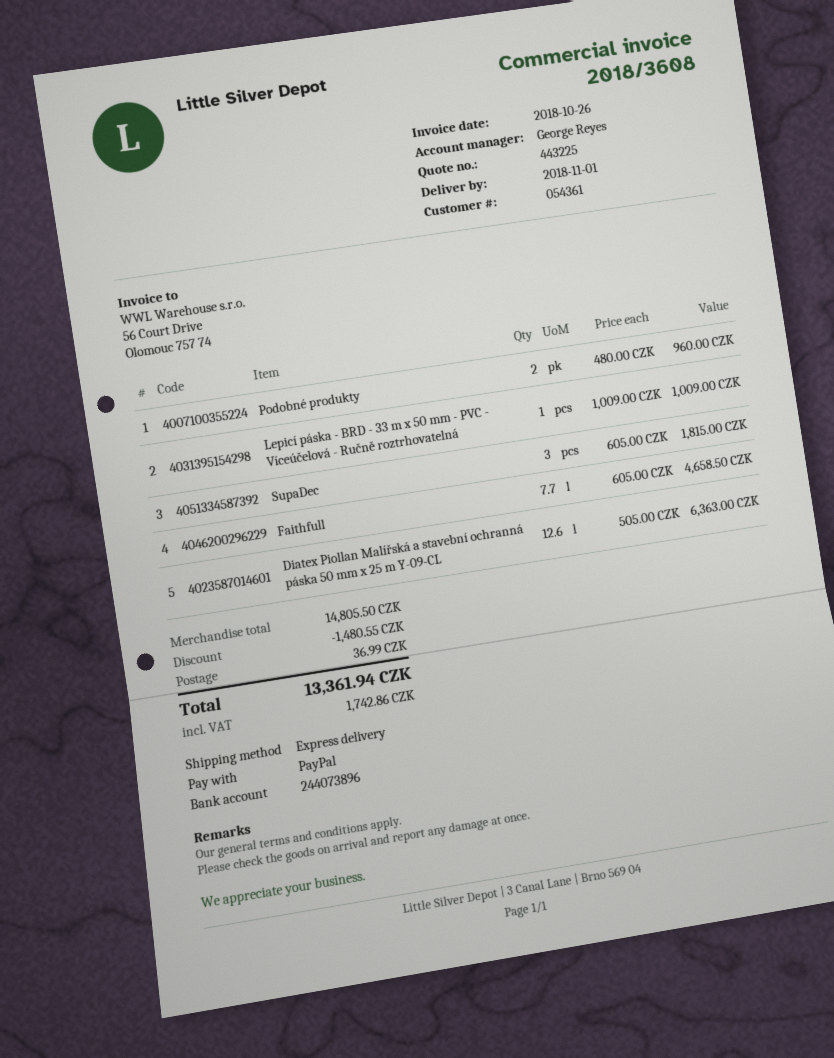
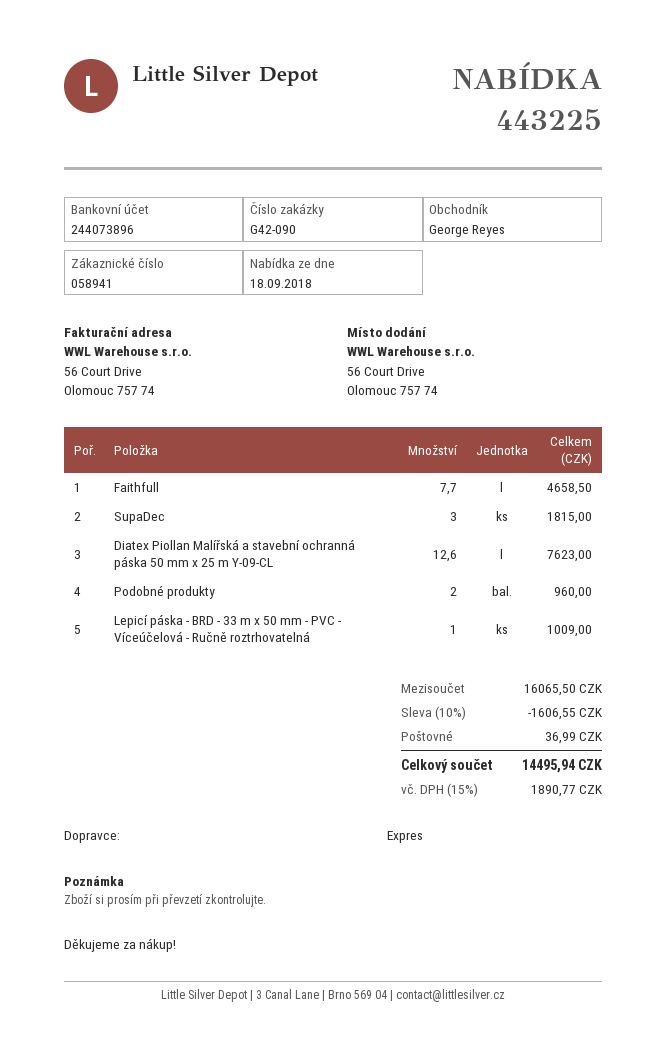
customer number: 054361 -> 058941
Diatex Piollan Malířská a stavební ochranná páska 50 mm x 25 m Y-09-CL: 12.6 for 6363.00 -> 12.6 for 7623.00
subtotal: 14805.50 -> 16065.50
discount: 1480.55 -> 1606.55
tax: 1742.86 -> 1890.77
total: 13361.94 -> 14495.94

